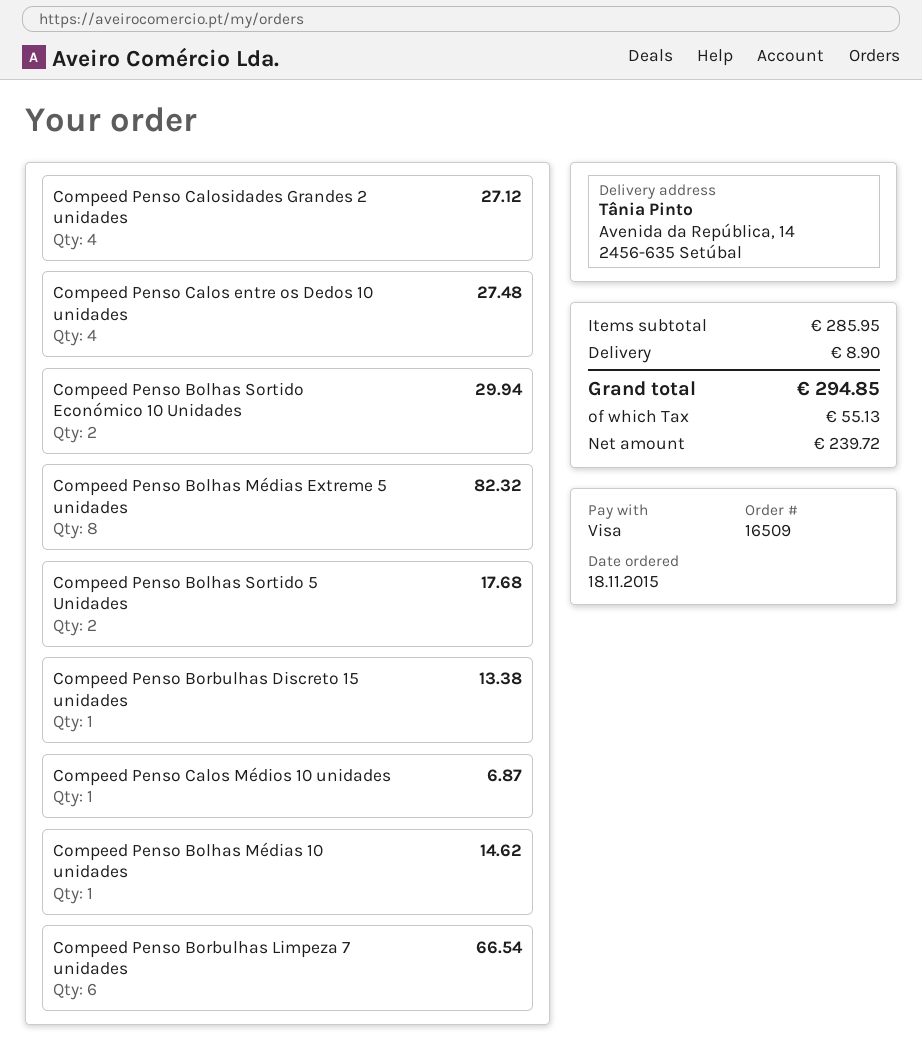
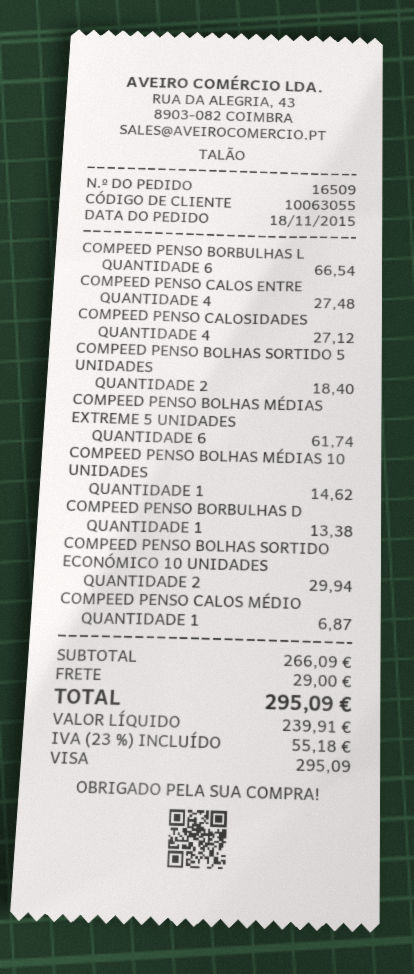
Compeed Penso Bolhas Médias Extreme 5 unidades: 8 for 82.32 -> 6 for 61.74
Compeed Penso Bolhas Sortido 5 Unidades: 2 for 17.68 -> 2 for 18.40
subtotal: 285.95 -> 266.09
shipping: 8.90 -> 29.00
net: 239.72 -> 239.91
tax: 55.13 -> 55.18
total: 294.85 -> 295.09

